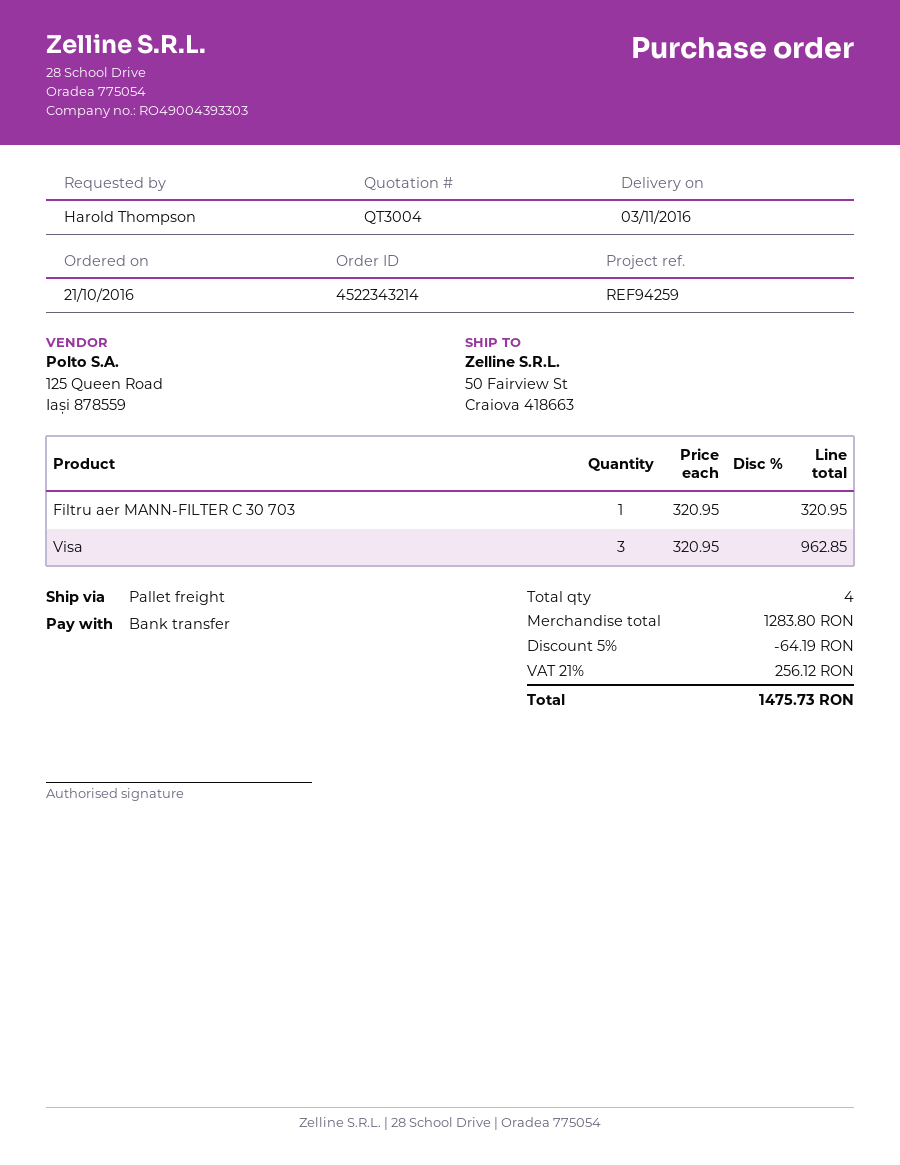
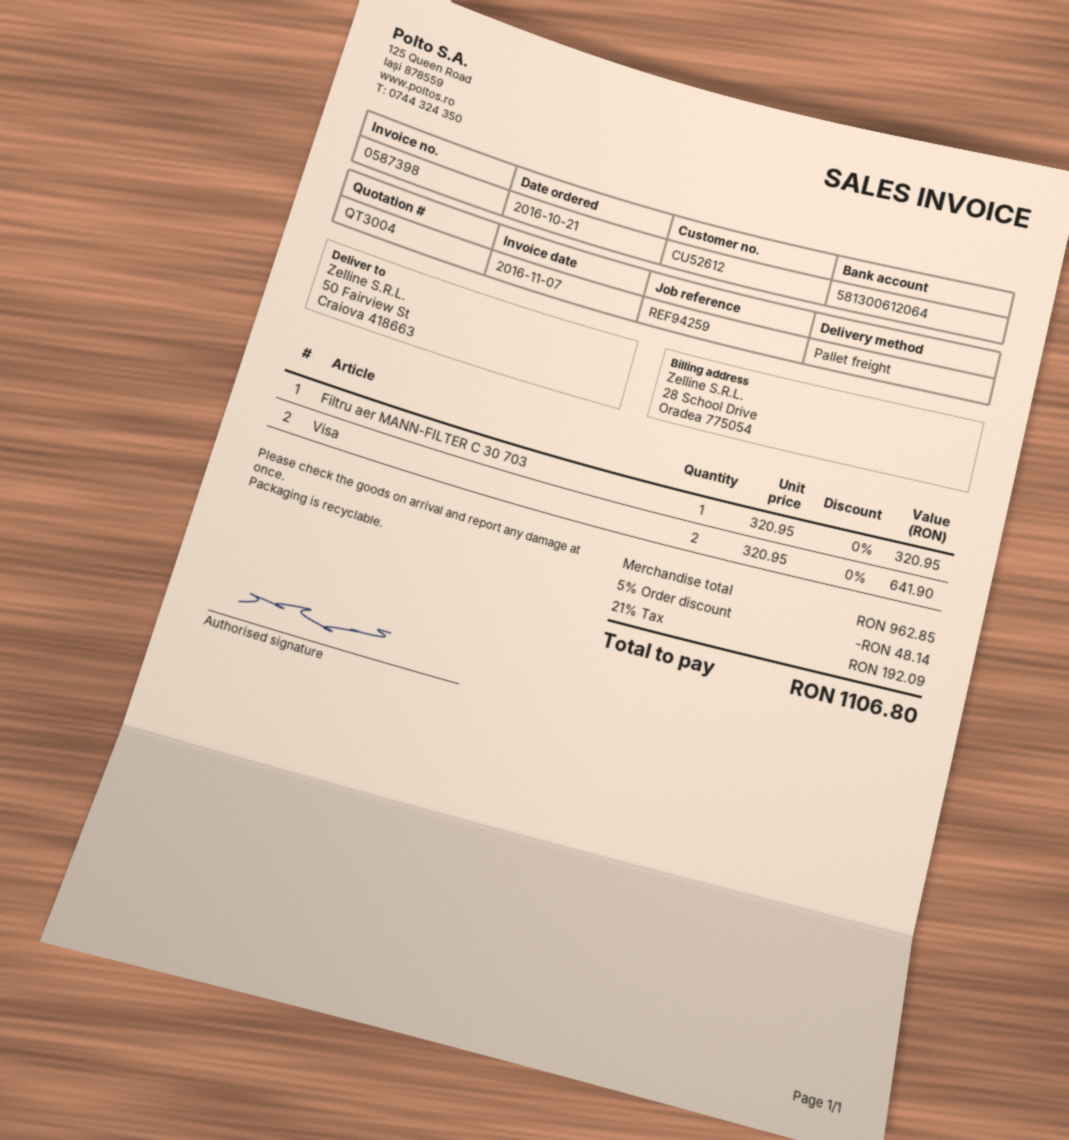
Visa: 3 x 320.95 = 962.85 -> 2 x 320.95 = 641.90
subtotal: 1283.80 -> 962.85
discount: 5% = 64.19 -> 5% = 48.14
tax: 21% = 256.12 -> 21% = 192.09
total: 1475.73 -> 1106.80

